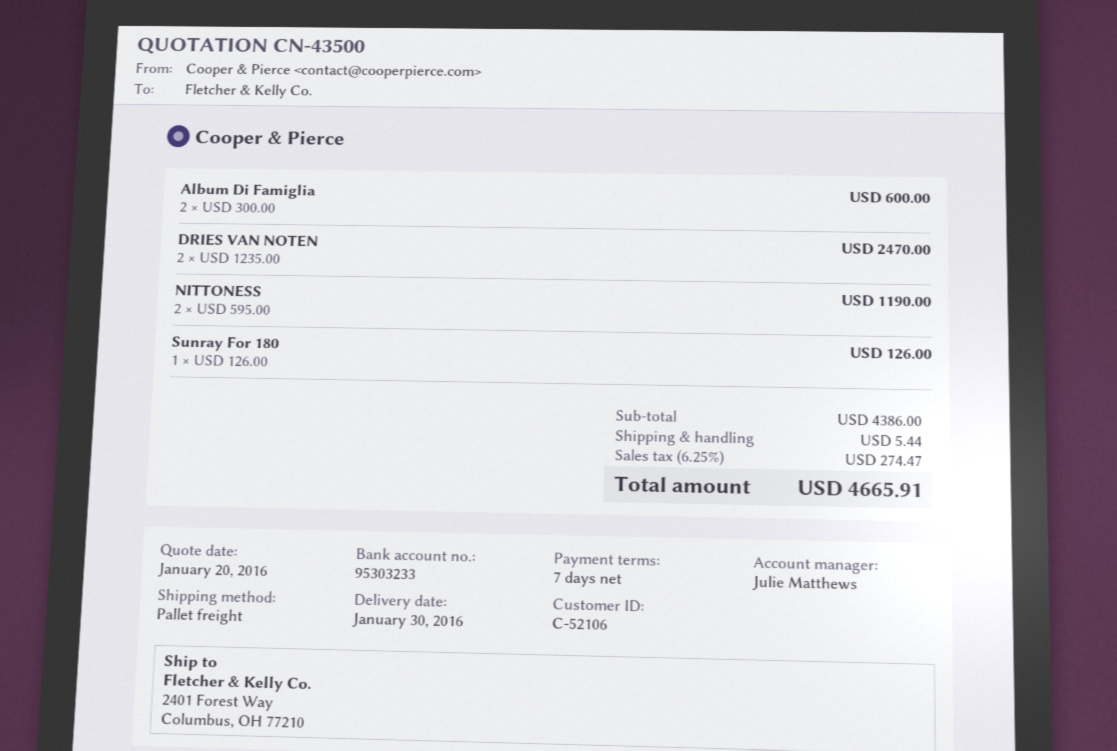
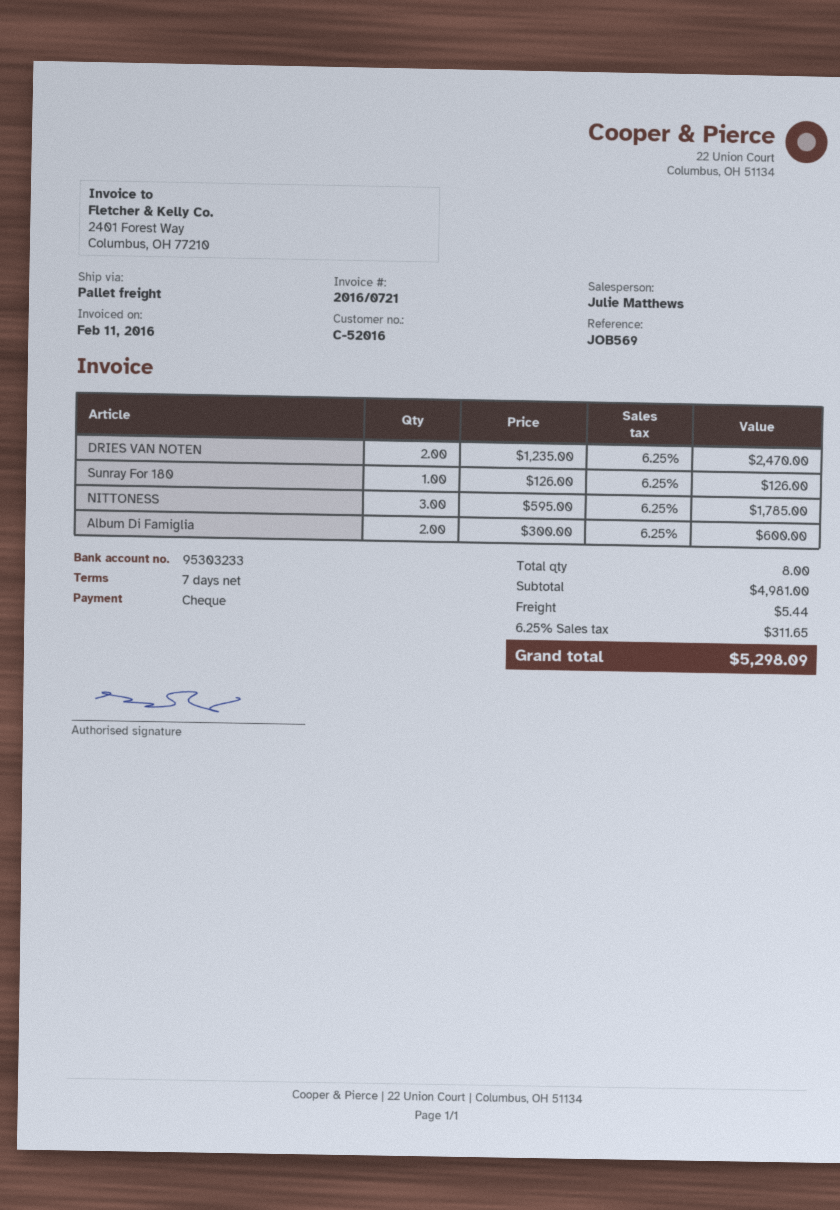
customer number: C-52106 -> C-52016
NITTONESS: 2 x 595.00 = 1190.00 -> 3 x 595.00 = 1785.00
subtotal: 4386.00 -> 4981.00
tax: 6.25% = 274.47 -> 6.25% = 311.65
total: 4665.91 -> 5298.09

